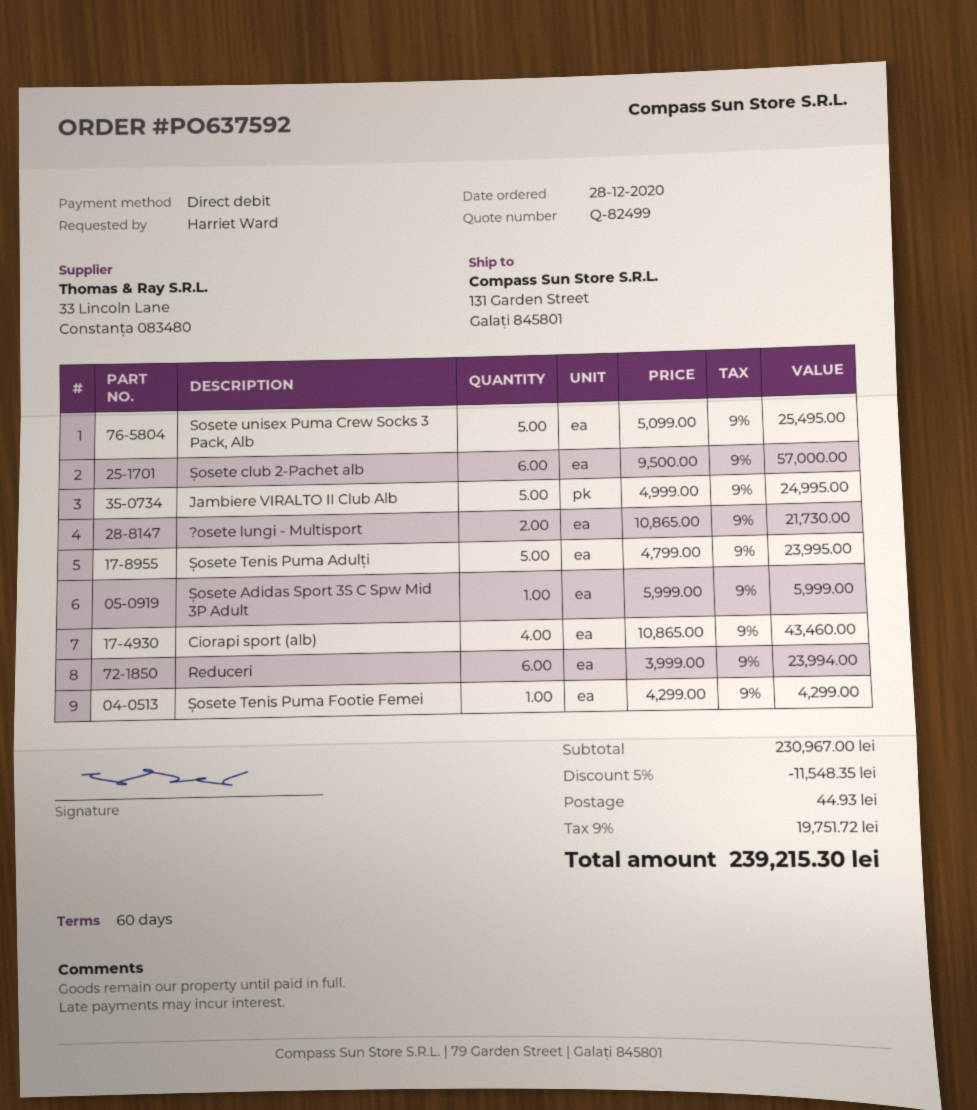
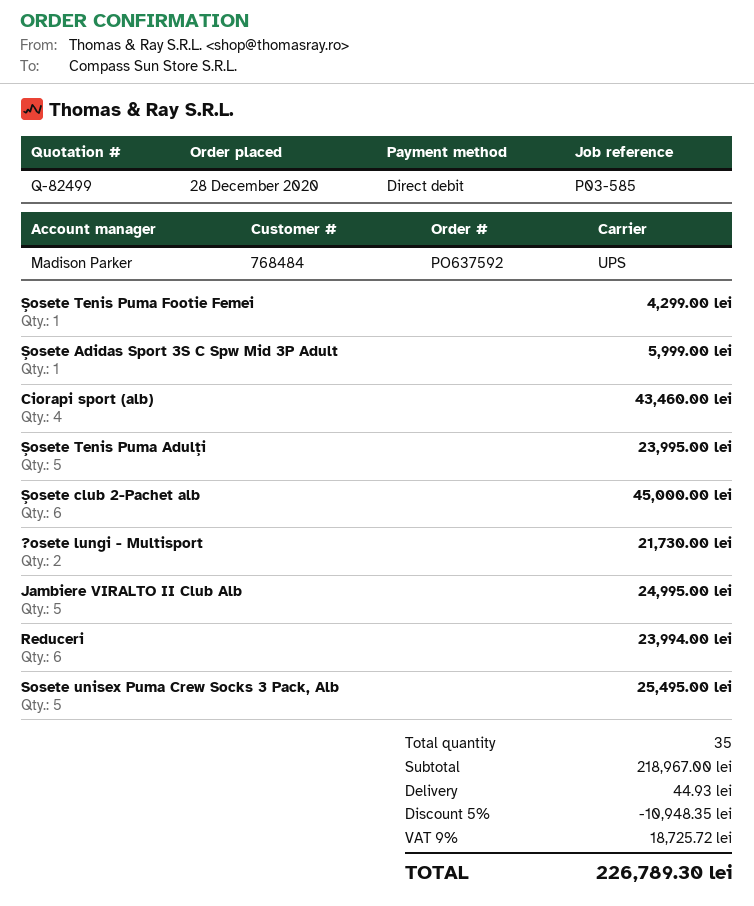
Șosete club 2-Pachet alb: 6 for 57000.00 -> 6 for 45000.00
subtotal: 230967.00 -> 218967.00
discount: 5% = 11548.35 -> 5% = 10948.35
tax: 9% = 19751.72 -> 9% = 18725.72
total: 239215.30 -> 226789.30

